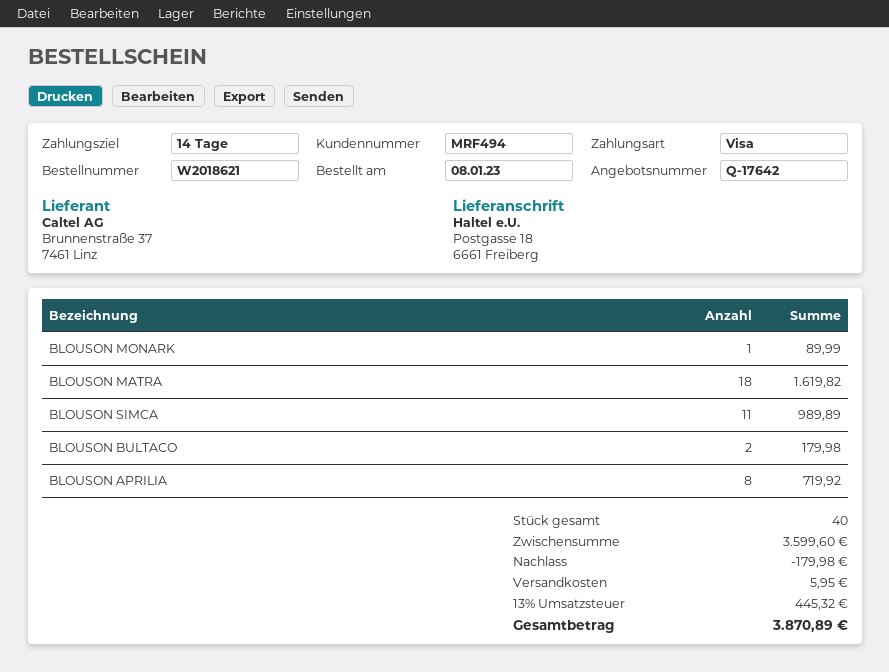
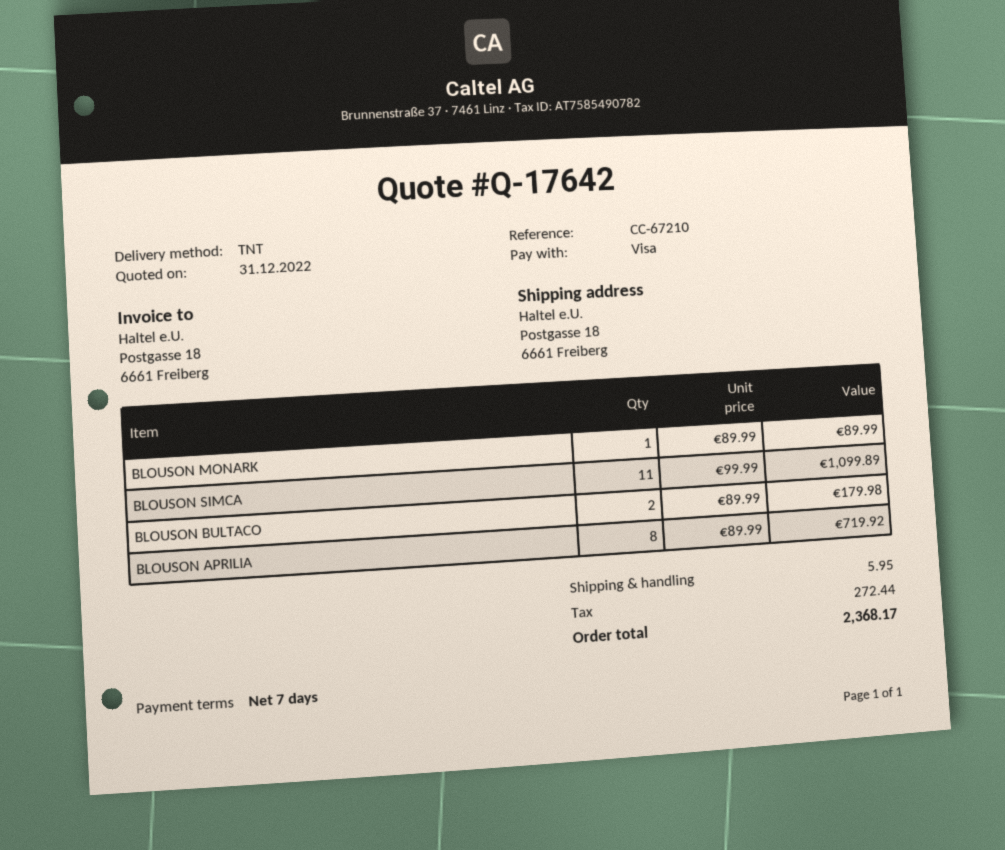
payment terms: 14 days -> 7 days
BLOUSON MATRA: 18 for 1619.82 -> none
BLOUSON SIMCA: 11 for 989.89 -> 11 for 1099.89
discount: 179.98 -> none
tax: 445.32 -> 272.44
total: 3870.89 -> 2368.17

